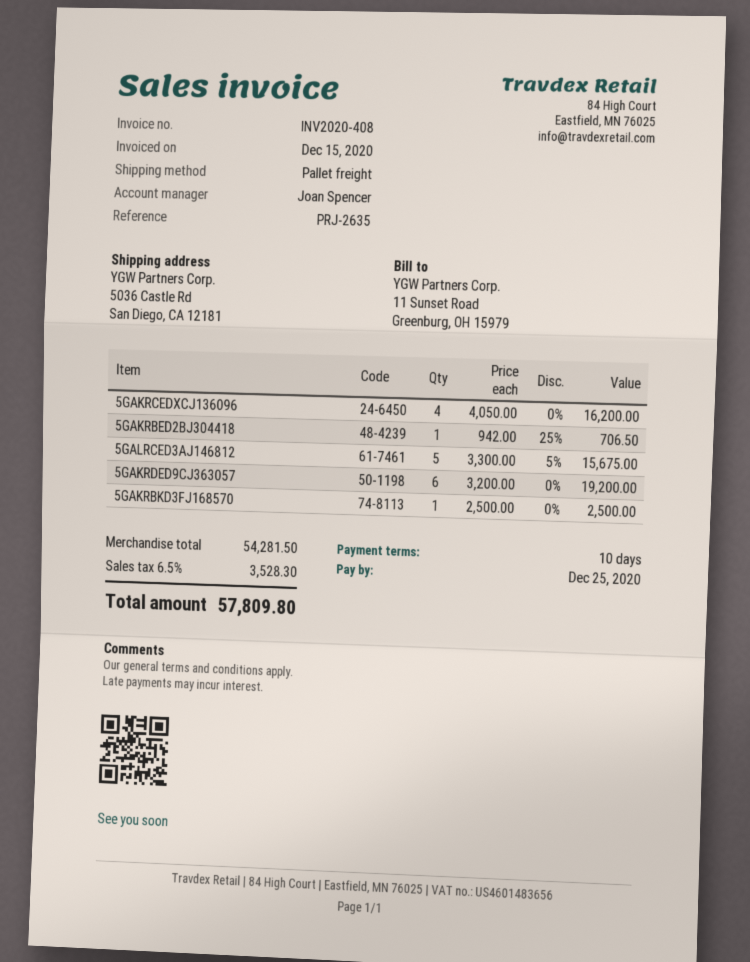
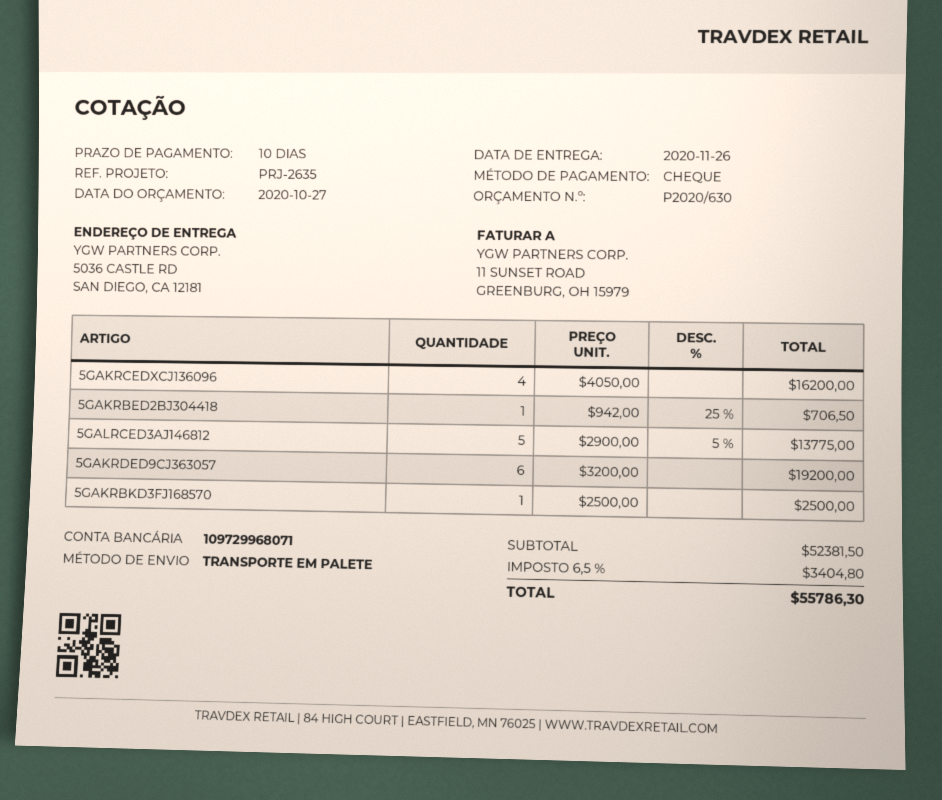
5GALRCED3AJ146812: 5 x 3300.00 - 5% = 15675.00 -> 5 x 2900.00 - 5% = 13775.00
subtotal: 54281.50 -> 52381.50
tax: 6.5% = 3528.30 -> 6.5% = 3404.80
total: 57809.80 -> 55786.30

